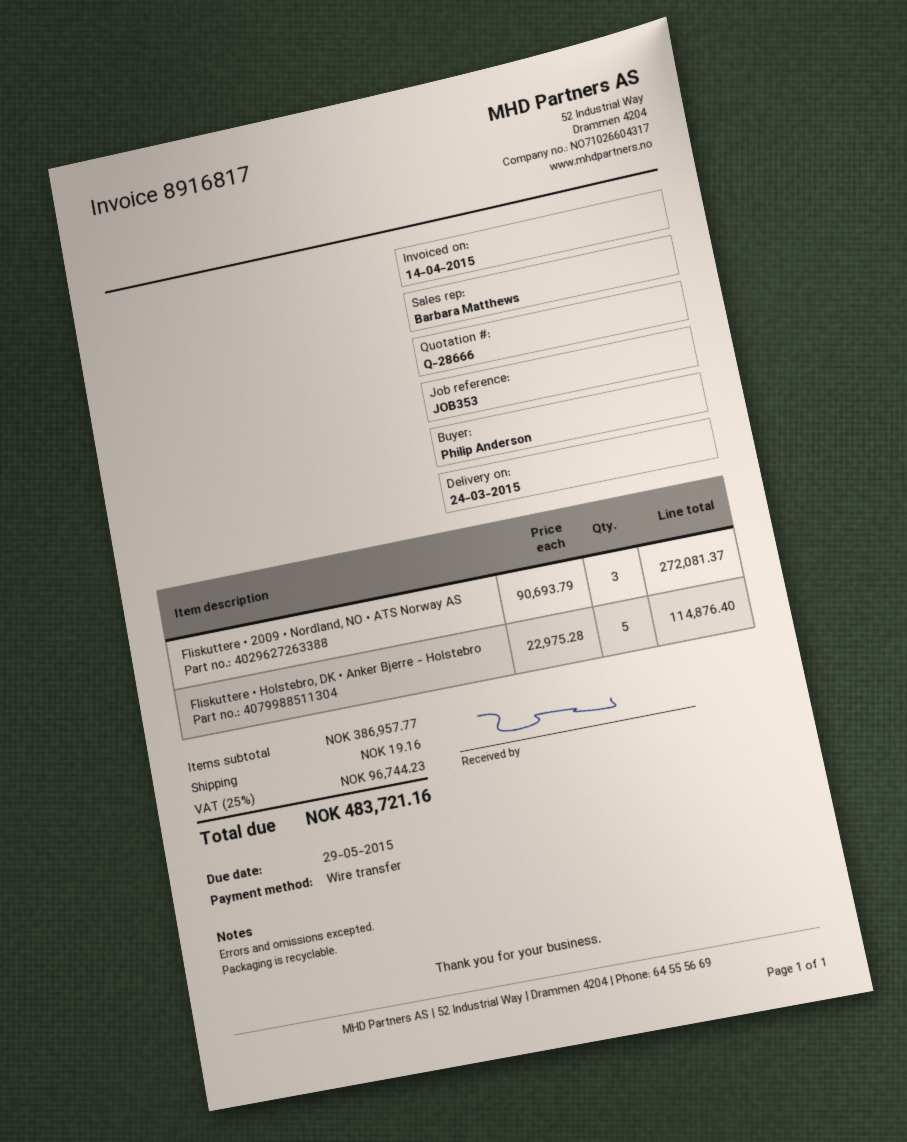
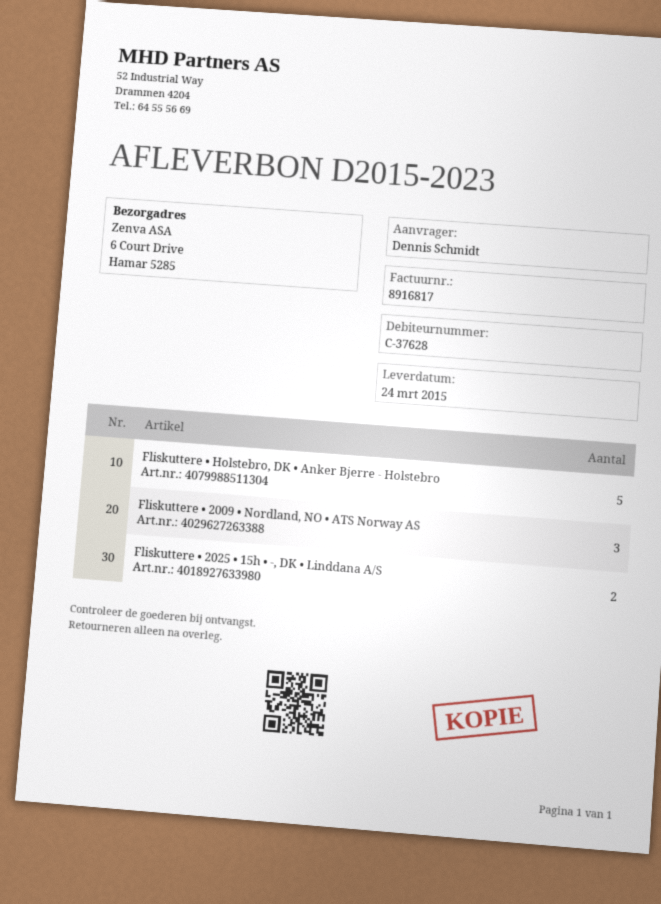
ordered by: Philip Anderson -> Dennis Schmidt
Fliskuttere • 2025 • 15h • -, DK • Linddana A/S: none -> 2

